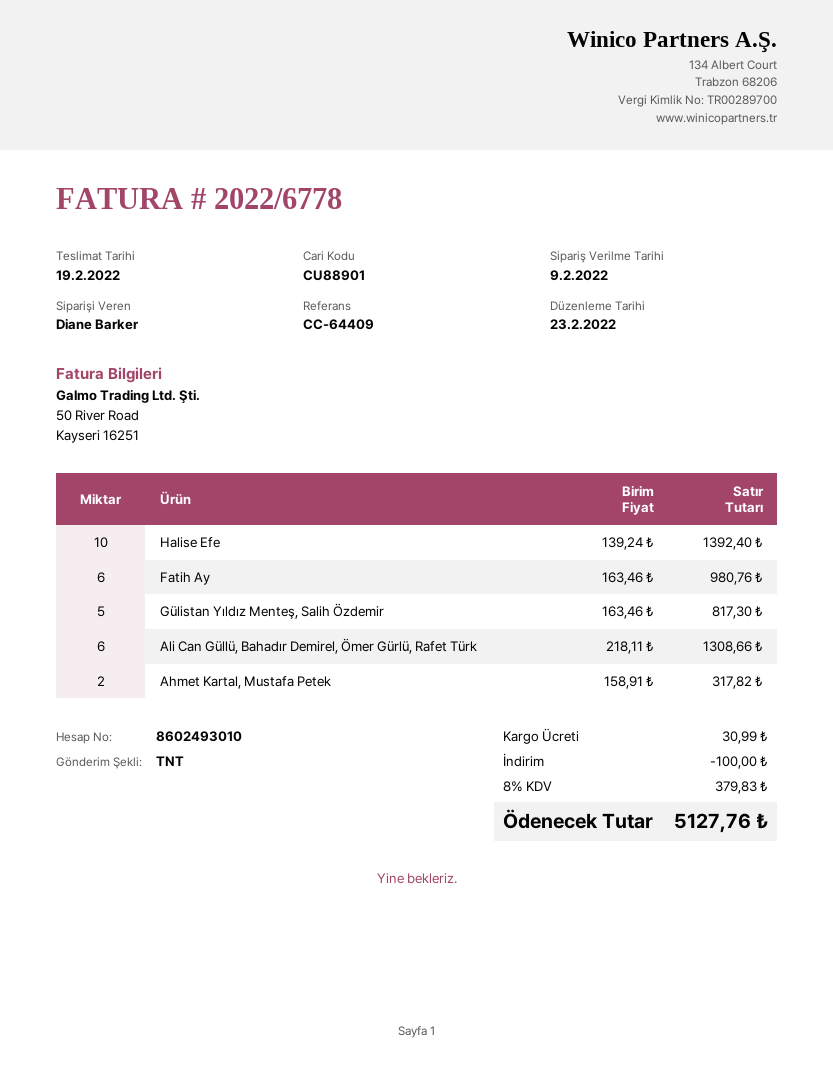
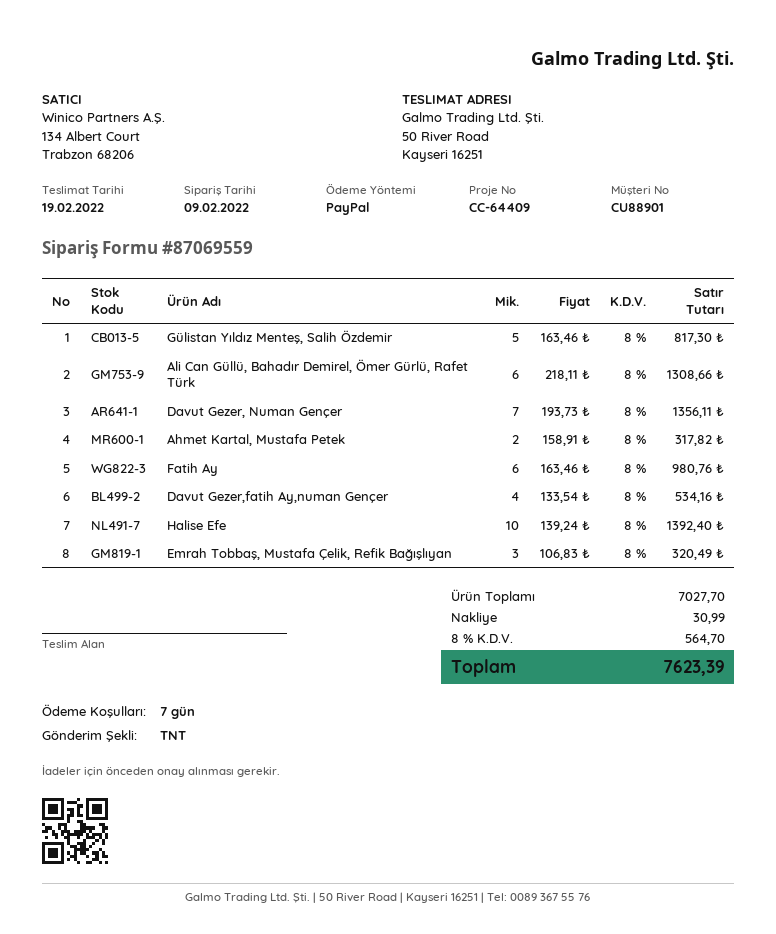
Davut Gezer, Numan Gençer: none -> 7 x 193.73 = 1356.11
Davut Gezer,fatih Ay,numan Gençer: none -> 4 x 133.54 = 534.16
Emrah Tobbaş, Mustafa Çelik, Refik Bağışlıyan: none -> 3 x 106.83 = 320.49
discount: 100.00 -> none
tax: 8% = 379.83 -> 8% = 564.70
total: 5127.76 -> 7623.39

